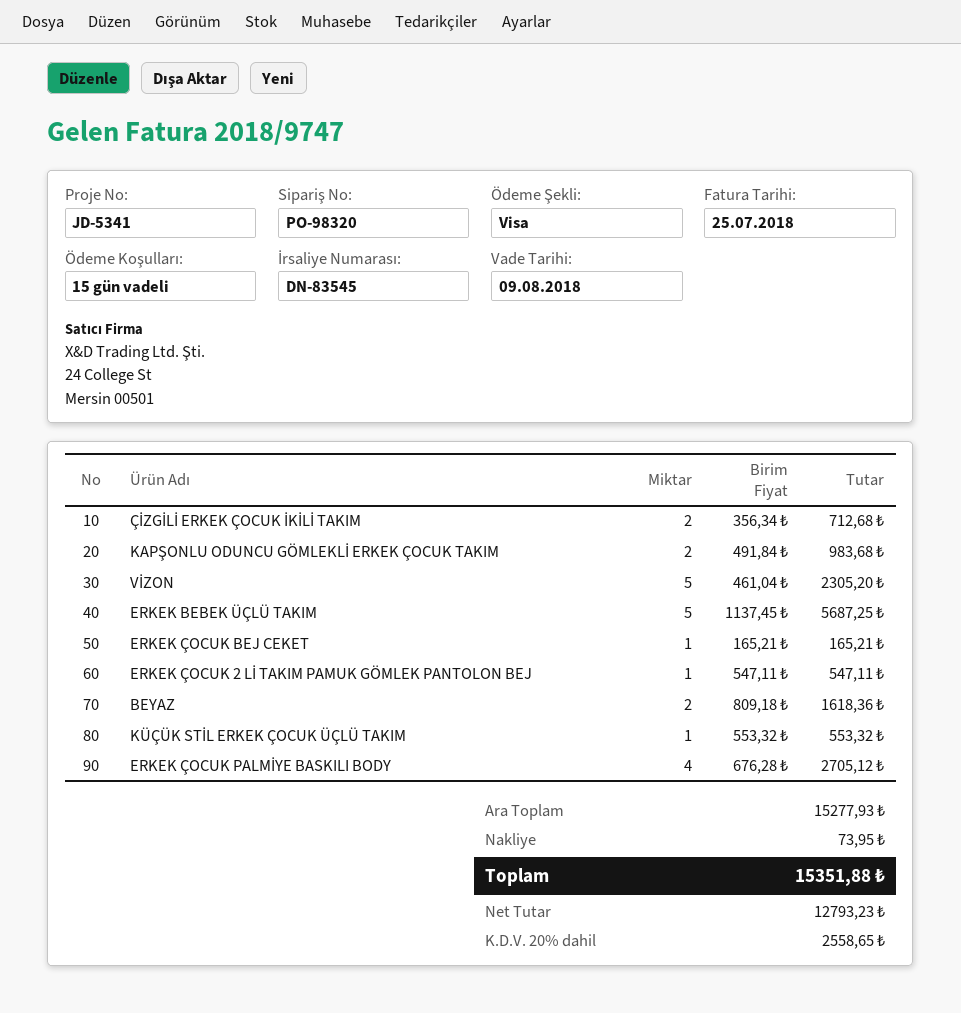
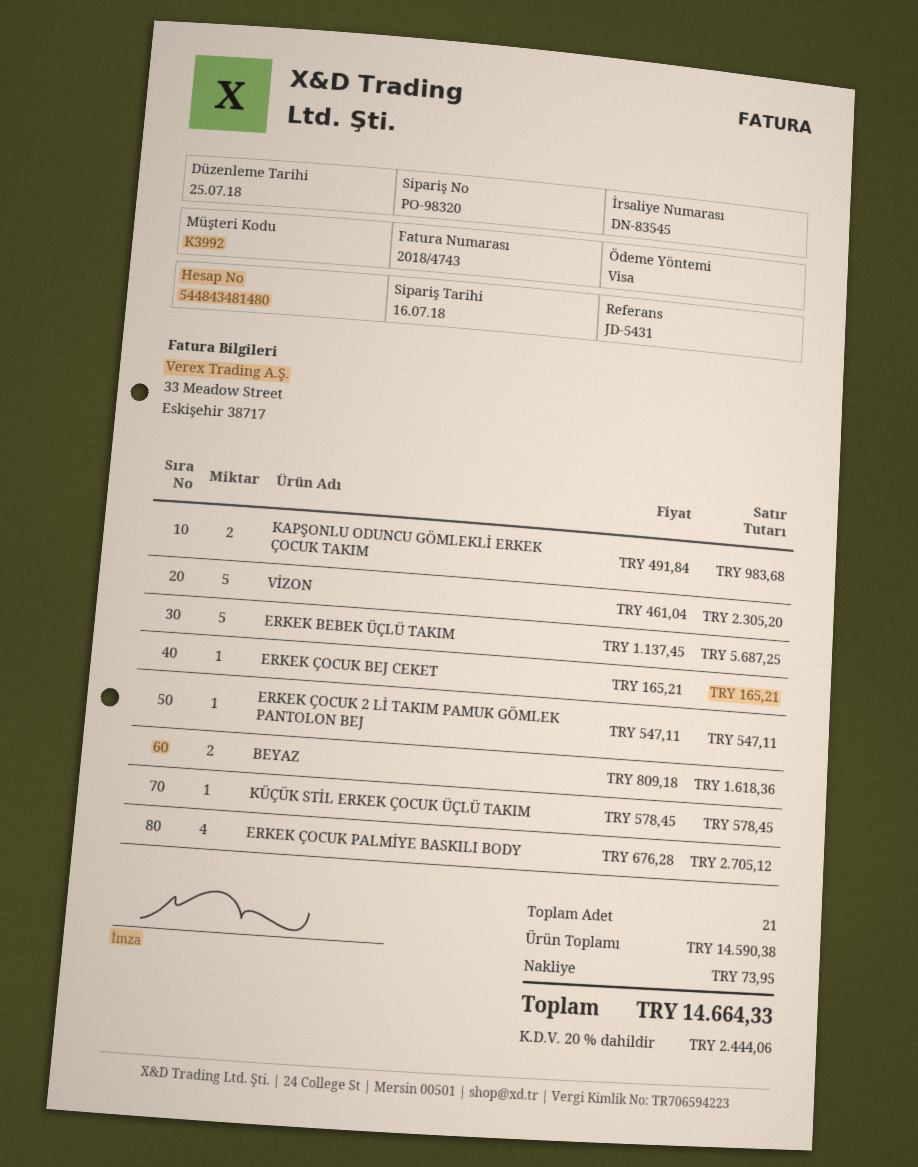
invoice number: 2018/9747 -> 2018/4743
reference: JD-5341 -> JD-5431
ÇİZGİLİ ERKEK ÇOCUK İKİLİ TAKIM: 2 x 356.34 = 712.68 -> none
KÜÇÜK STİL ERKEK ÇOCUK ÜÇLÜ TAKIM: 1 x 553.32 = 553.32 -> 1 x 578.45 = 578.45
subtotal: 15277.93 -> 14590.38
tax: 20% = 2558.65 -> 20% = 2444.06
total: 15351.88 -> 14664.33

